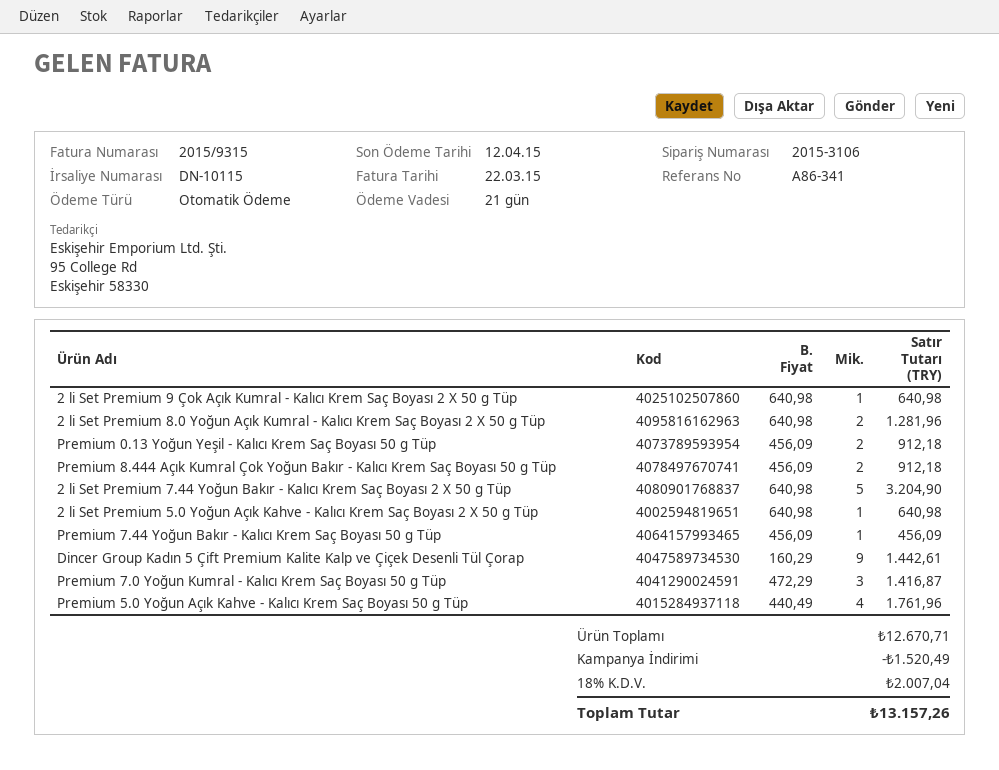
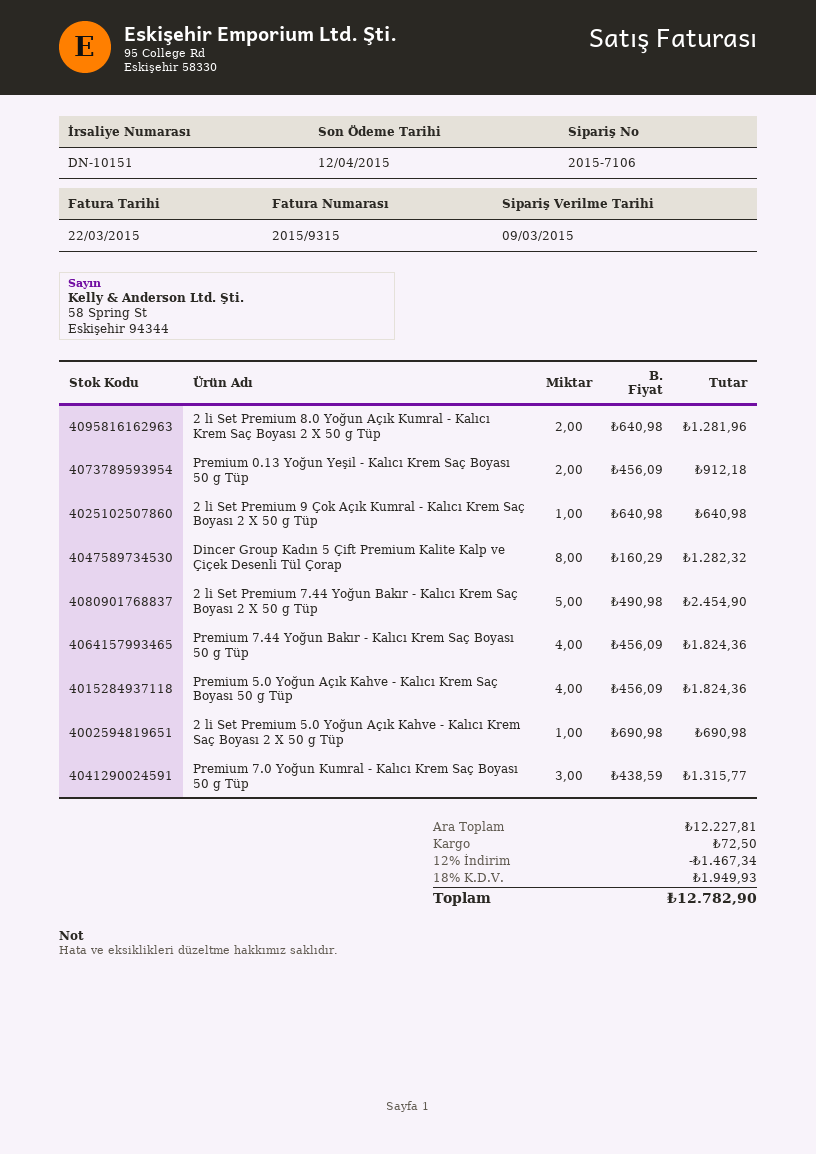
order number: 2015-3106 -> 2015-7106
delivery note number: DN-10115 -> DN-10151
Premium 8.444 Açık Kumral Çok Yoğun Bakır - Kalıcı Krem Saç Boyası 50 g Tüp: 2 x 456.09 = 912.18 -> none
2 li Set Premium 7.44 Yoğun Bakır - Kalıcı Krem Saç Boyası 2 X 50 g Tüp: 5 x 640.98 = 3204.90 -> 5 x 490.98 = 2454.90
2 li Set Premium 5.0 Yoğun Açık Kahve - Kalıcı Krem Saç Boyası 2 X 50 g Tüp: 1 x 640.98 = 640.98 -> 1 x 690.98 = 690.98
Premium 7.44 Yoğun Bakır - Kalıcı Krem Saç Boyası 50 g Tüp: 1 x 456.09 = 456.09 -> 4 x 456.09 = 1824.36
Dincer Group Kadın 5 Çift Premium Kalite Kalp ve Çiçek Desenli Tül Çorap: 9 x 160.29 = 1442.61 -> 8 x 160.29 = 1282.32
Premium 7.0 Yoğun Kumral - Kalıcı Krem Saç Boyası 50 g Tüp: 3 x 472.29 = 1416.87 -> 3 x 438.59 = 1315.77
Premium 5.0 Yoğun Açık Kahve - Kalıcı Krem Saç Boyası 50 g Tüp: 4 x 440.49 = 1761.96 -> 4 x 456.09 = 1824.36
subtotal: 12670.71 -> 12227.81
discount: 1520.49 -> 1467.34
shipping: none -> 72.50
tax: 18% = 2007.04 -> 18% = 1949.93
total: 13157.26 -> 12782.90

